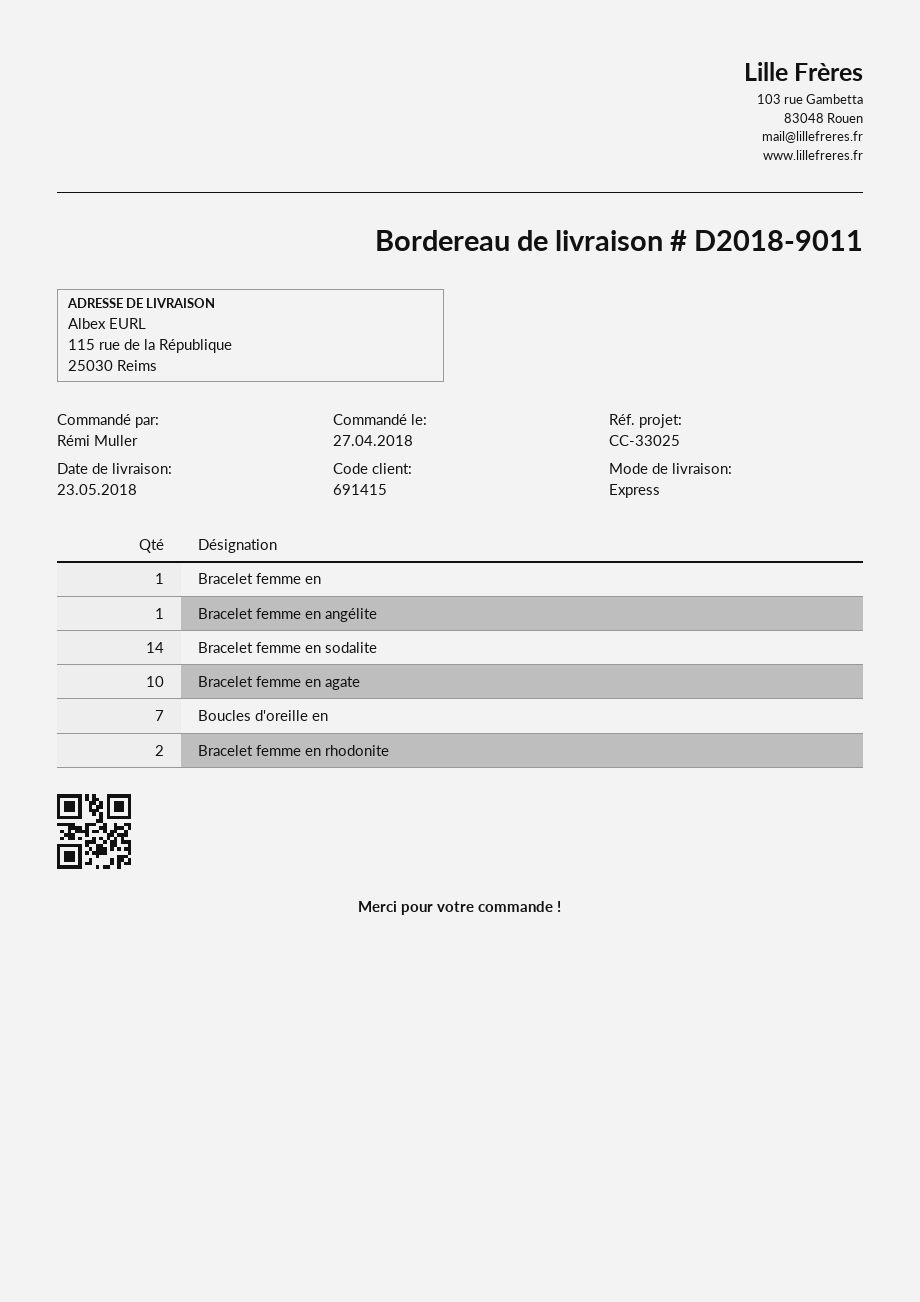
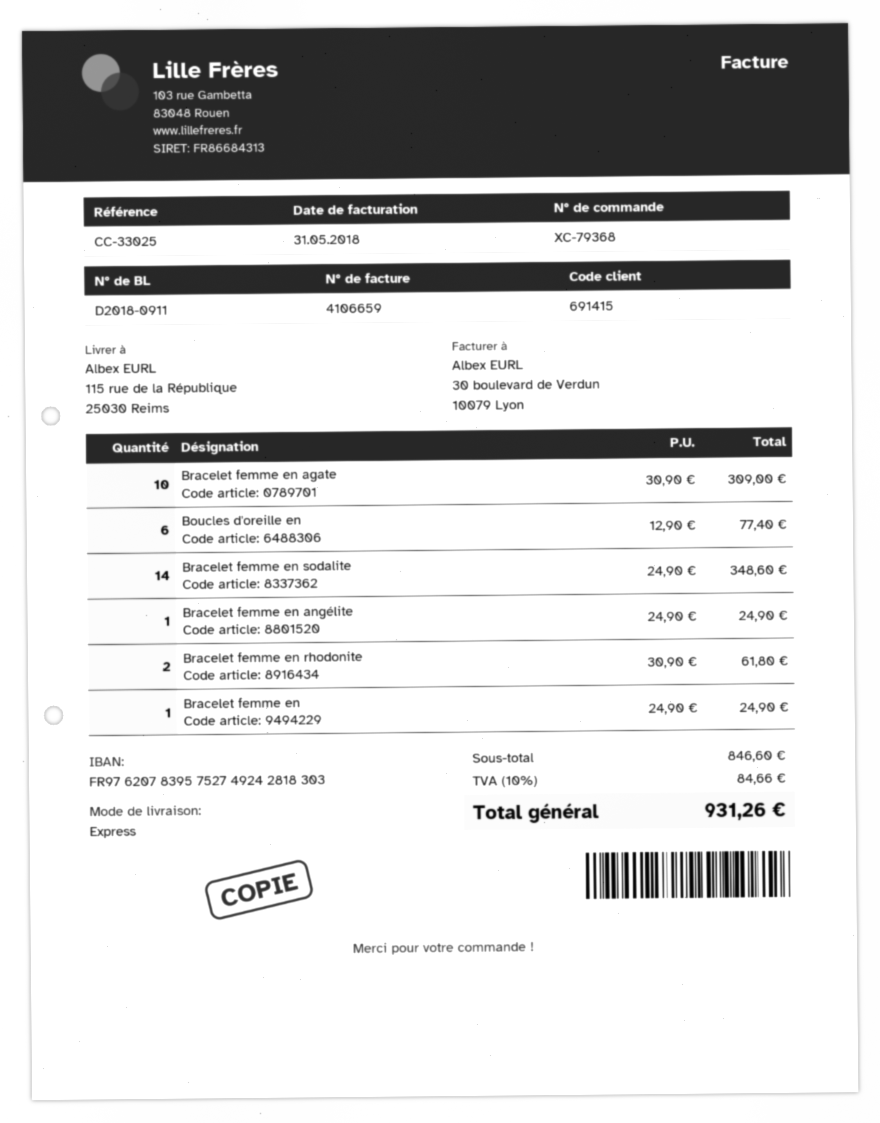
delivery note number: D2018-9011 -> D2018-0911
Boucles d'oreille en: 7 -> 6

